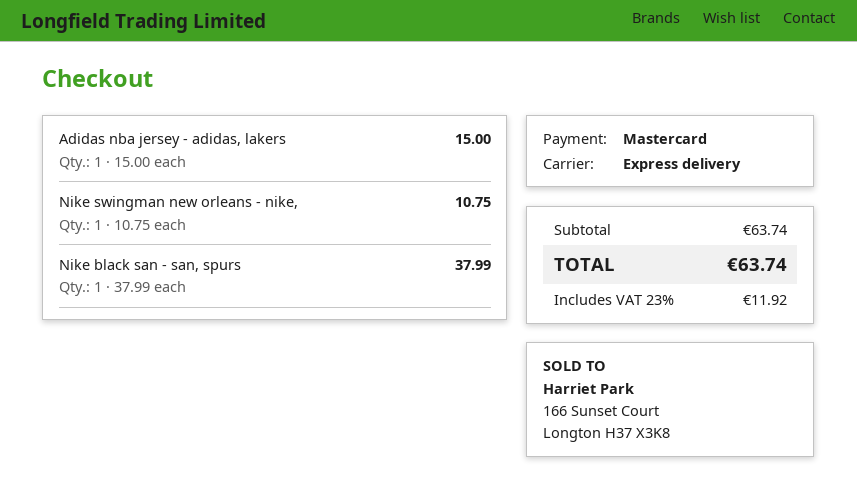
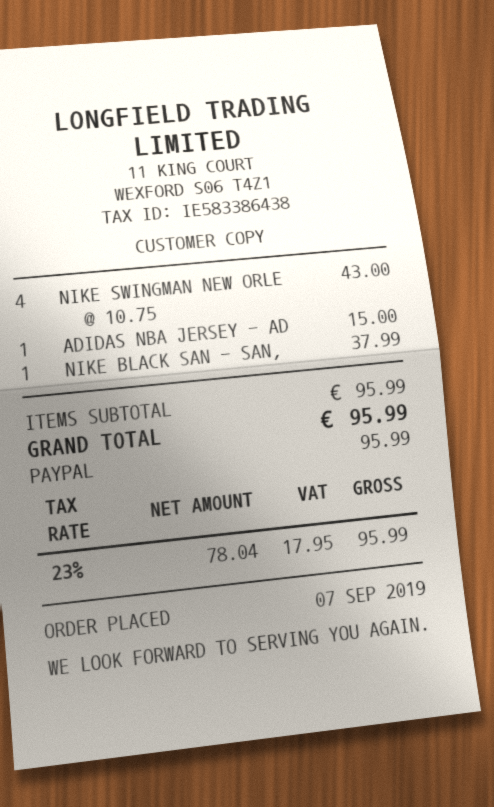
payment method: Mastercard -> PayPal
Nike swingman new orleans - nike,: 1 x 10.75 = 10.75 -> 4 x 10.75 = 43.00
subtotal: 63.74 -> 95.99
tax: 23% = 11.92 -> 23% = 17.95
total: 63.74 -> 95.99

